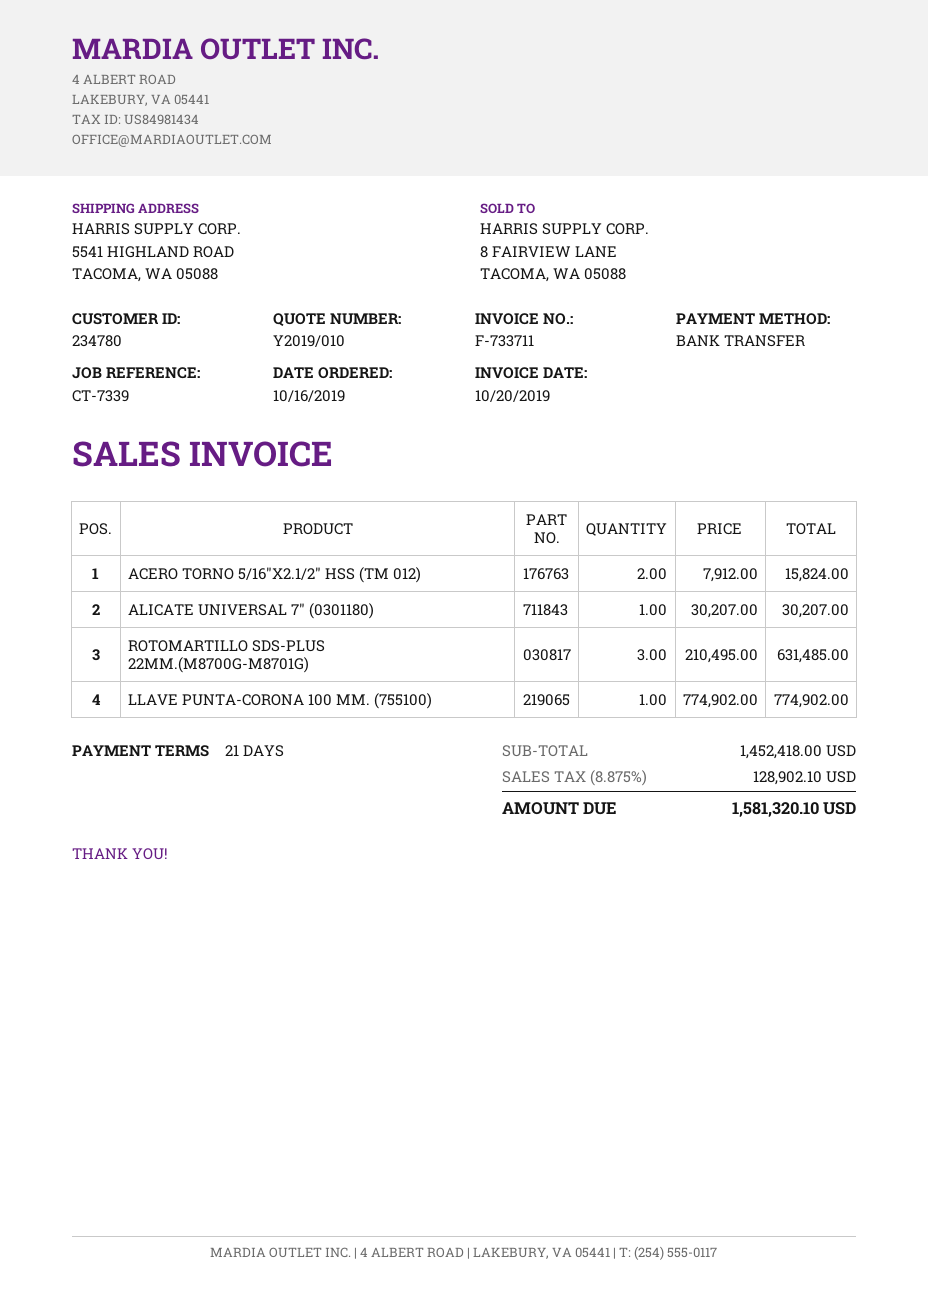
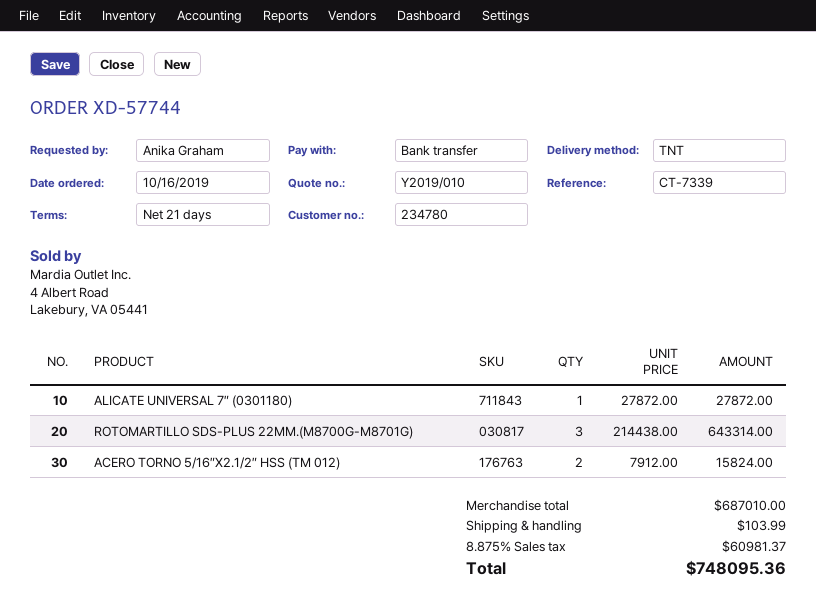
ALICATE UNIVERSAL 7″ (0301180): 1 x 30207.00 = 30207.00 -> 1 x 27872.00 = 27872.00
ROTOMARTILLO SDS-PLUS 22MM.(M8700G-M8701G): 3 x 210495.00 = 631485.00 -> 3 x 214438.00 = 643314.00
LLAVE PUNTA-CORONA 100 MM. (755100): 1 x 774902.00 = 774902.00 -> none
subtotal: 1452418.00 -> 687010.00
shipping: none -> 103.99
tax: 8.875% = 128902.10 -> 8.875% = 60981.37
total: 1581320.10 -> 748095.36

